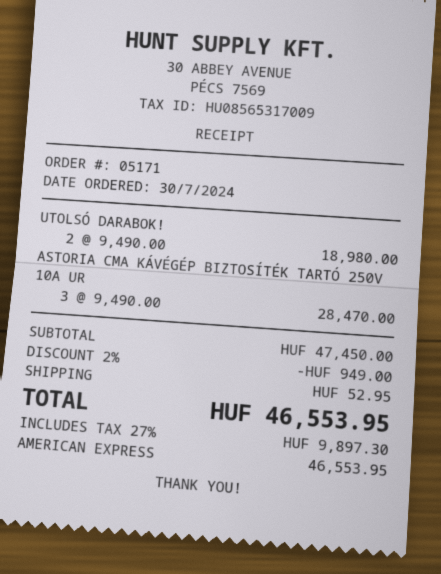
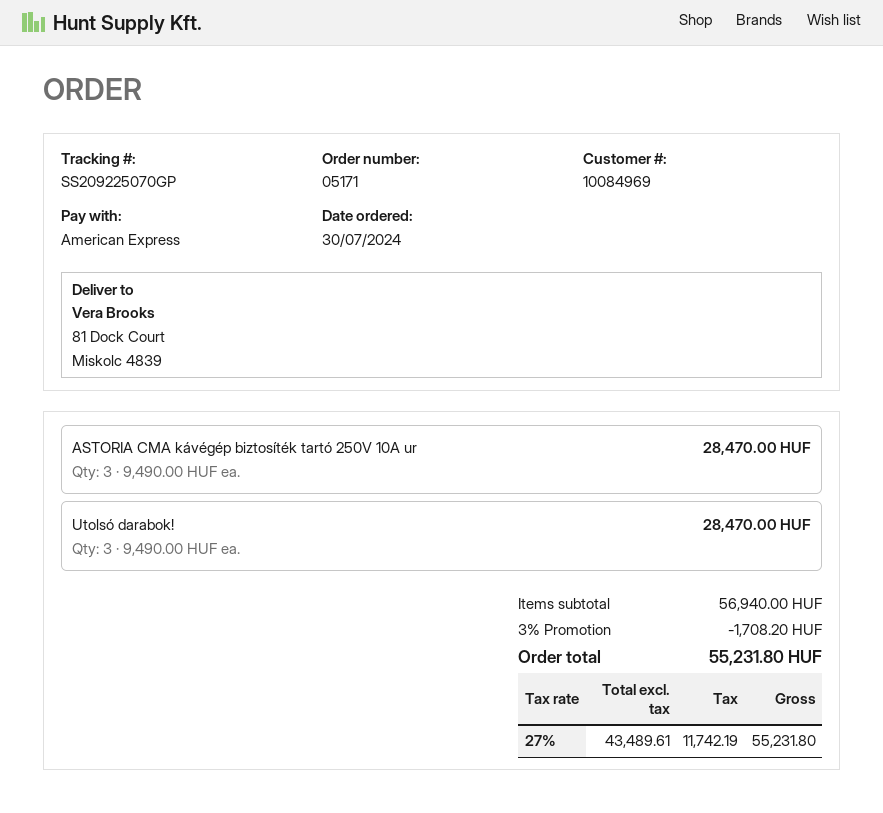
UTOLSÓ DARABOK!: 2 x 9490.00 = 18980.00 -> 3 x 9490.00 = 28470.00
subtotal: 47450.00 -> 56940.00
discount: 2% = 949.00 -> 3% = 1708.20
shipping: 52.95 -> none
tax: 27% = 9897.30 -> 27% = 11742.19
total: 46553.95 -> 55231.80

